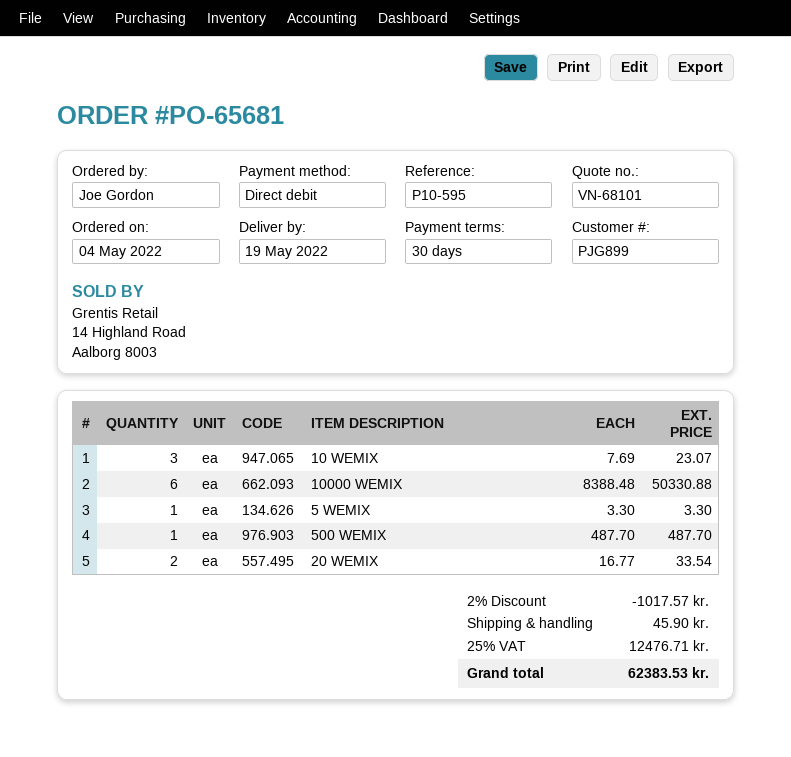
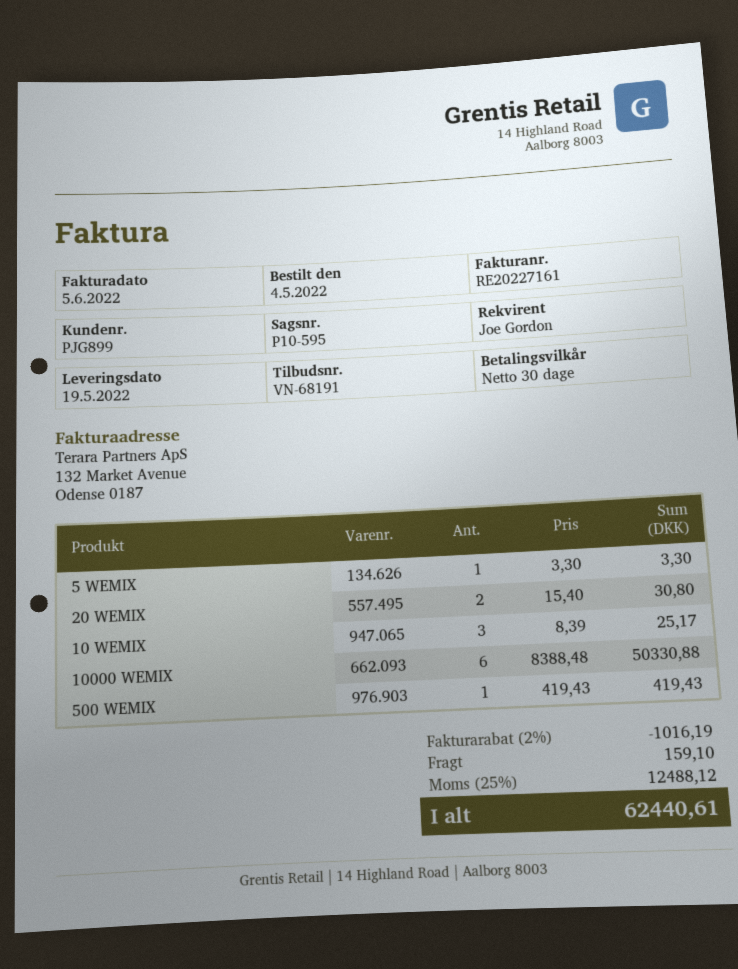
quote number: VN-68101 -> VN-68191
10 WEMIX: 3 x 7.69 = 23.07 -> 3 x 8.39 = 25.17
500 WEMIX: 1 x 487.70 = 487.70 -> 1 x 419.43 = 419.43
20 WEMIX: 2 x 16.77 = 33.54 -> 2 x 15.40 = 30.80
discount: 2% = 1017.57 -> 2% = 1016.19
shipping: 45.90 -> 159.10
tax: 25% = 12476.71 -> 25% = 12488.12
total: 62383.53 -> 62440.61

